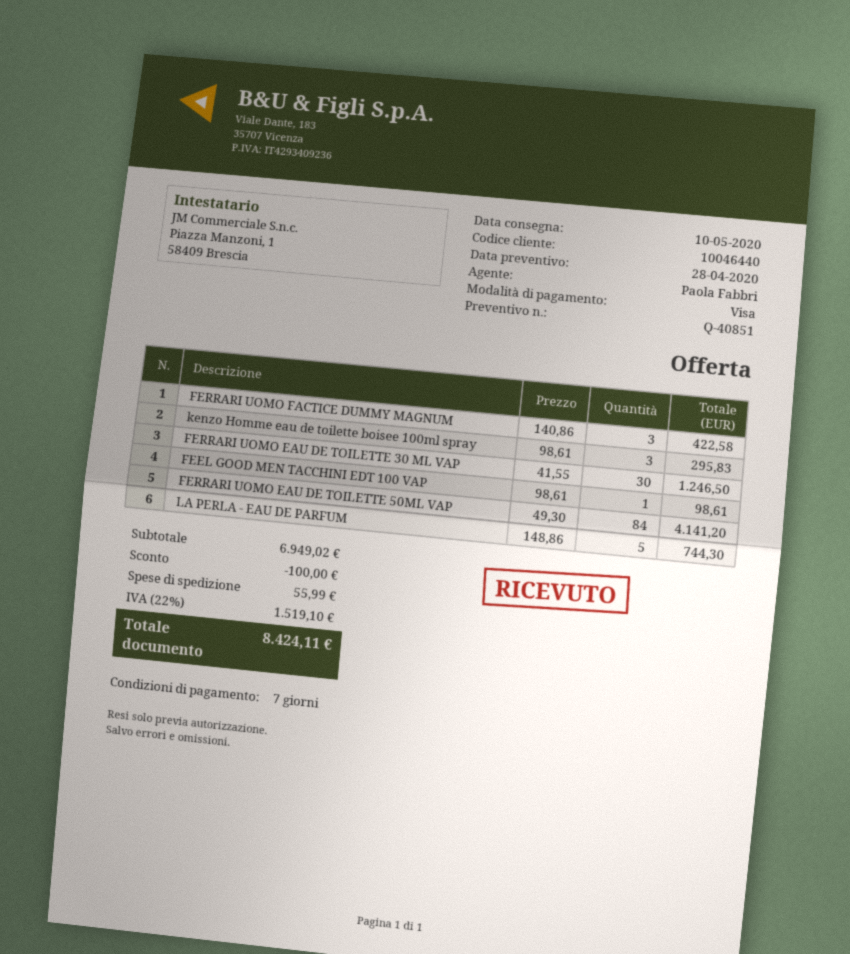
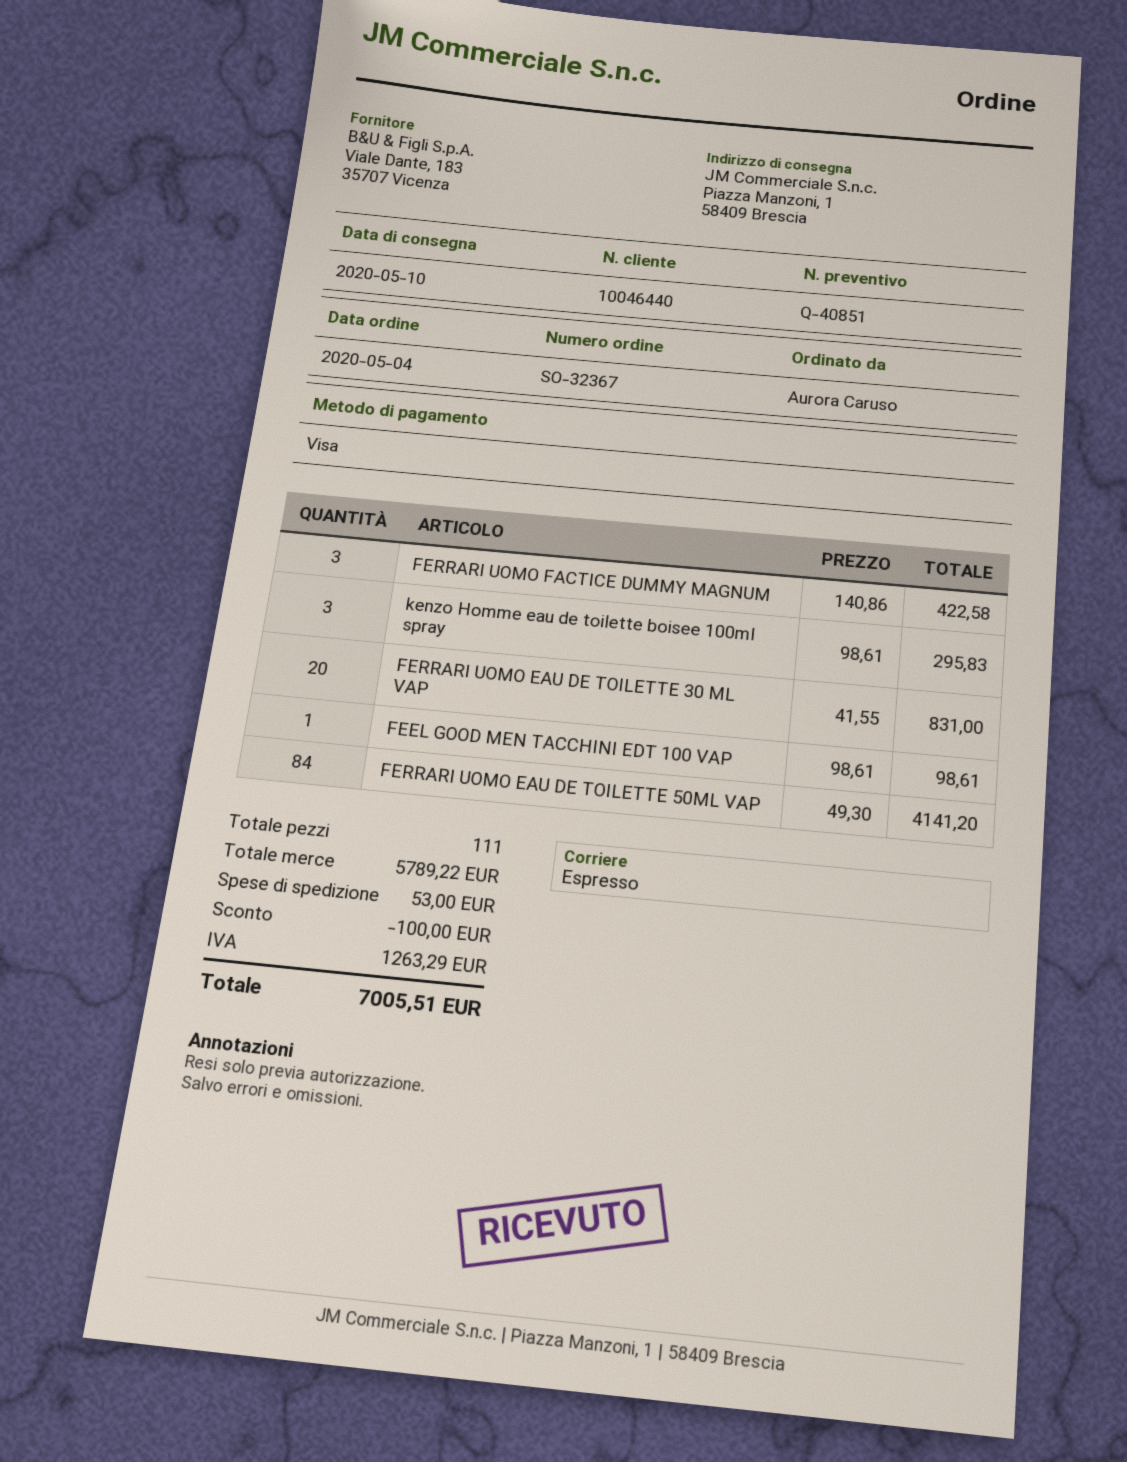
FERRARI UOMO EAU DE TOILETTE 30 ML VAP: 30 x 41.55 = 1246.50 -> 20 x 41.55 = 831.00
LA PERLA - EAU DE PARFUM: 5 x 148.86 = 744.30 -> none
subtotal: 6949.02 -> 5789.22
shipping: 55.99 -> 53.00
tax: 1519.10 -> 1263.29
total: 8424.11 -> 7005.51

